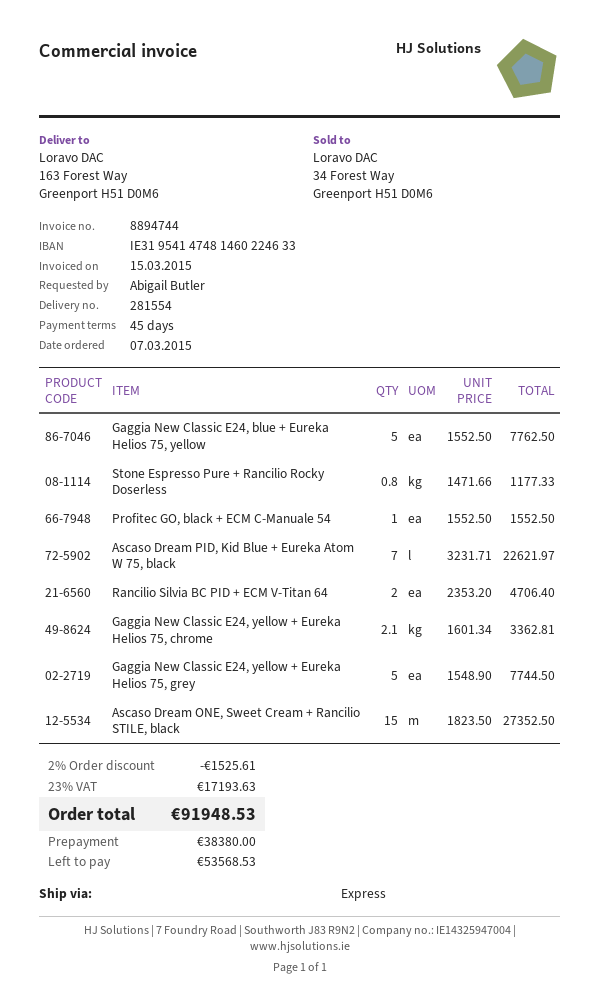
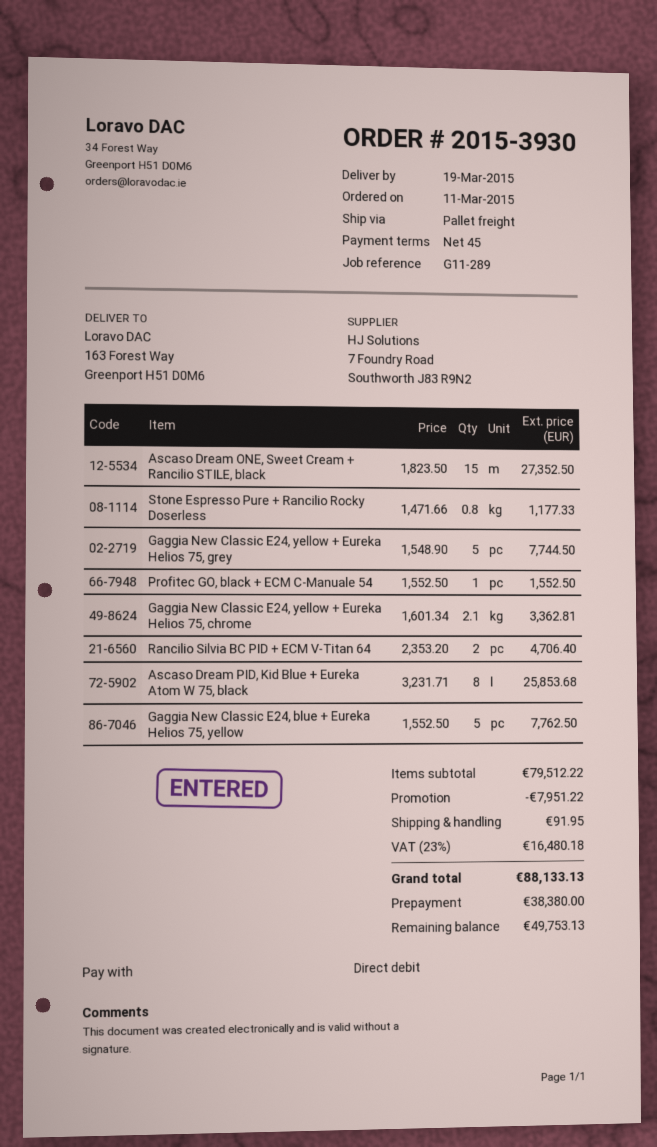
order date: 2015-03-07 -> 2015-03-11
shipping method: express -> pallet freight
Ascaso Dream PID, Kid Blue + Eureka Atom W 75, black: 7 x 3231.71 = 22621.97 -> 8 x 3231.71 = 25853.68
discount: 1525.61 -> 7951.22
shipping: none -> 91.95
tax: 23% = 17193.63 -> 23% = 16480.18
total: 91948.53 -> 88133.13
balance: 53568.53 -> 49753.13

